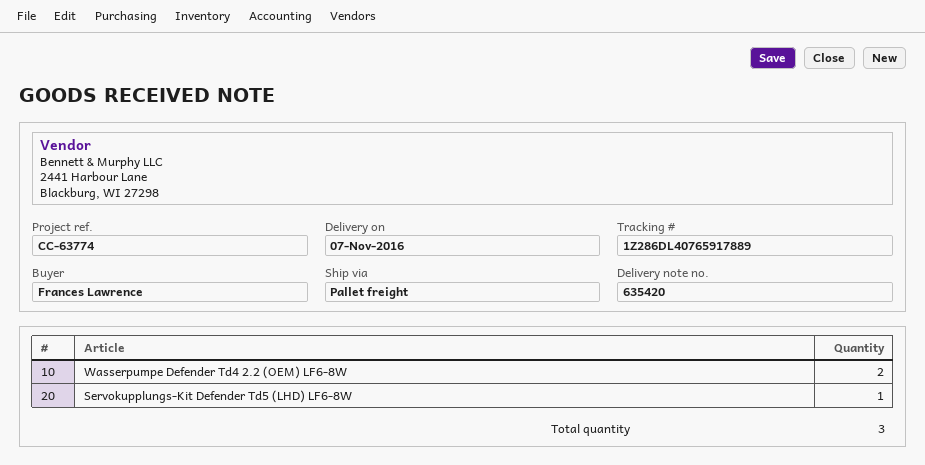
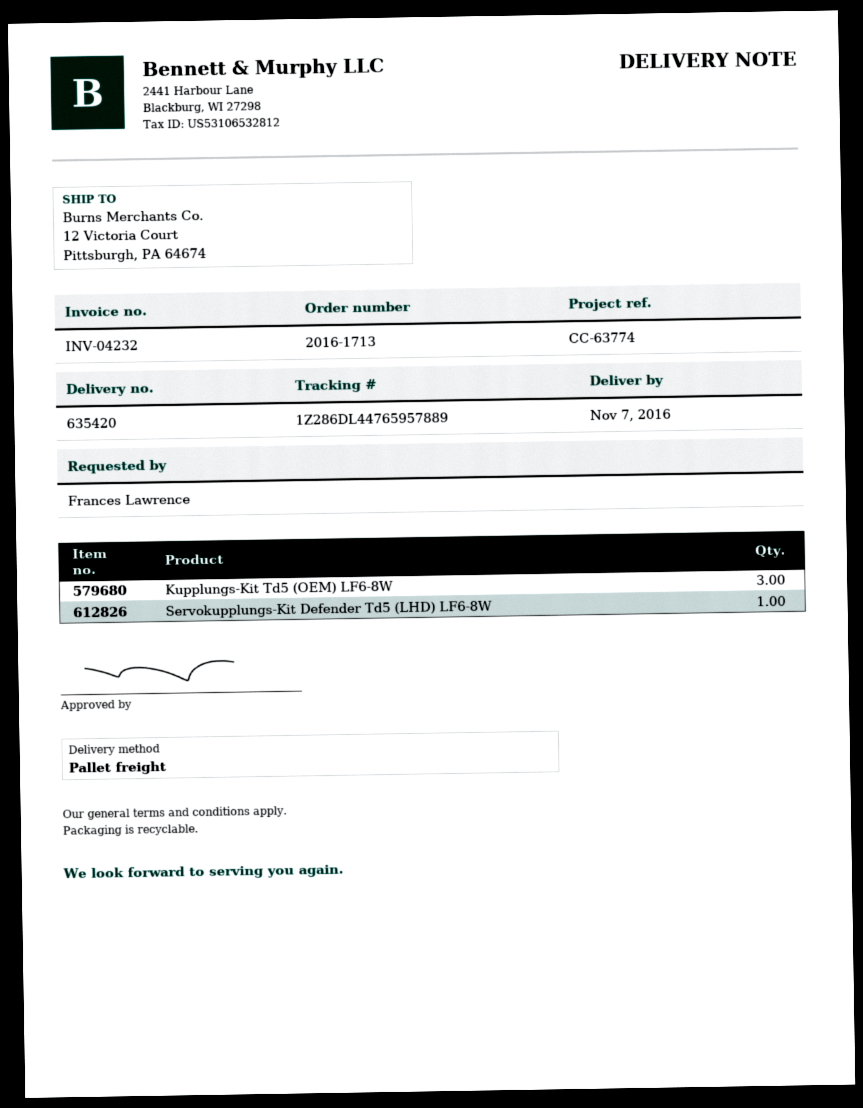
tracking number: 1Z286DL40765917889 -> 1Z286DL44765957889
Wasserpumpe Defender Td4 2.2 (OEM) LF6-8W: 2 -> none
Kupplungs-Kit Td5 (OEM) LF6-8W: none -> 3

